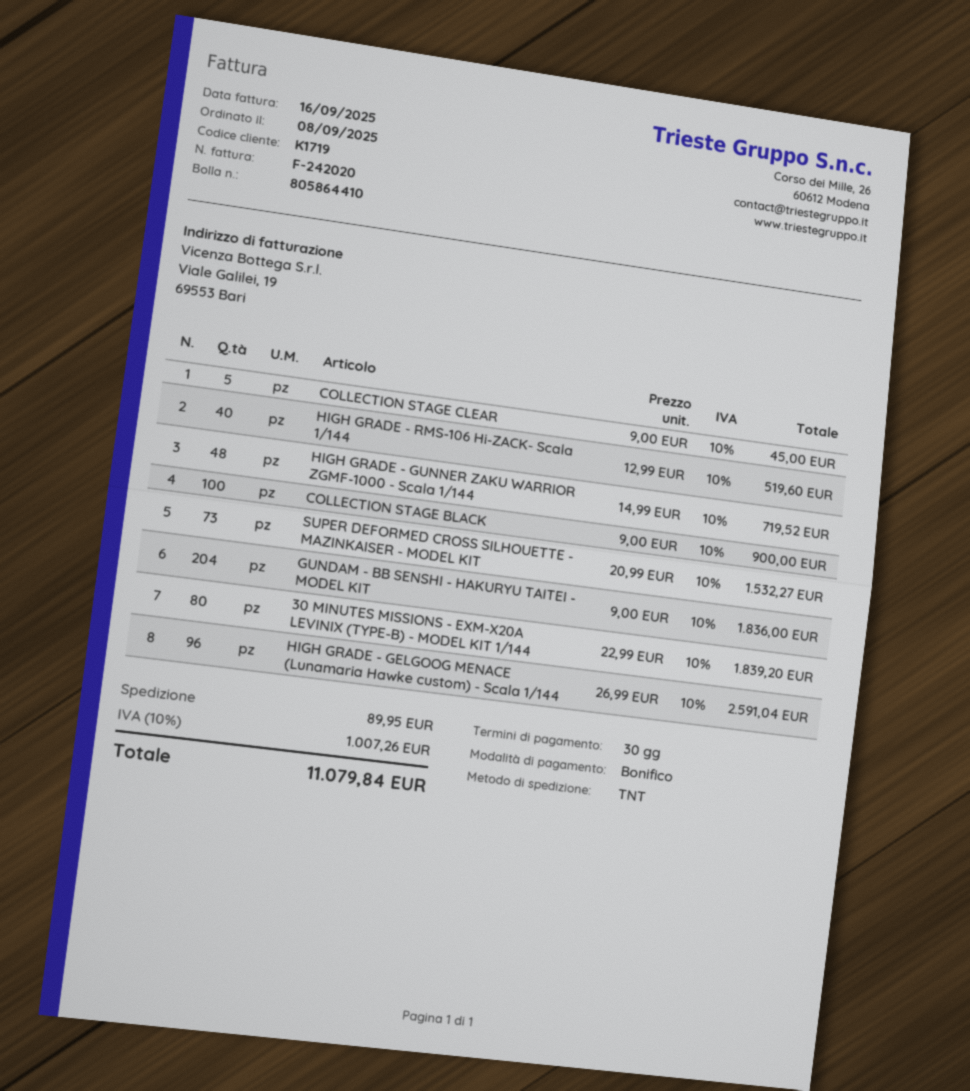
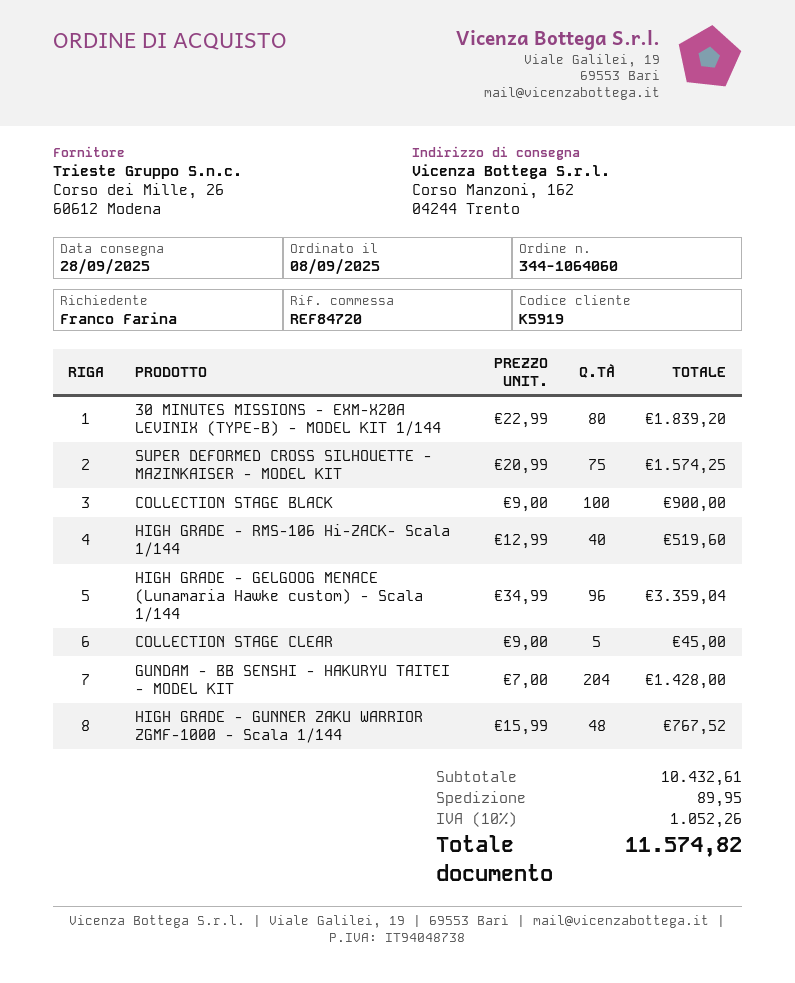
customer number: K1719 -> K5919
HIGH GRADE - GUNNER ZAKU WARRIOR ZGMF-1000 - Scala 1/144: 48 x 14.99 = 719.52 -> 48 x 15.99 = 767.52
SUPER DEFORMED CROSS SILHOUETTE - MAZINKAISER - MODEL KIT: 73 x 20.99 = 1532.27 -> 75 x 20.99 = 1574.25
GUNDAM - BB SENSHI - HAKURYU TAITEI - MODEL KIT: 204 x 9.00 = 1836.00 -> 204 x 7.00 = 1428.00
HIGH GRADE - GELGOOG MENACE (Lunamaria Hawke custom) - Scala 1/144: 96 x 26.99 = 2591.04 -> 96 x 34.99 = 3359.04
tax: 10% = 1007.26 -> 10% = 1052.26
total: 11079.84 -> 11574.82

